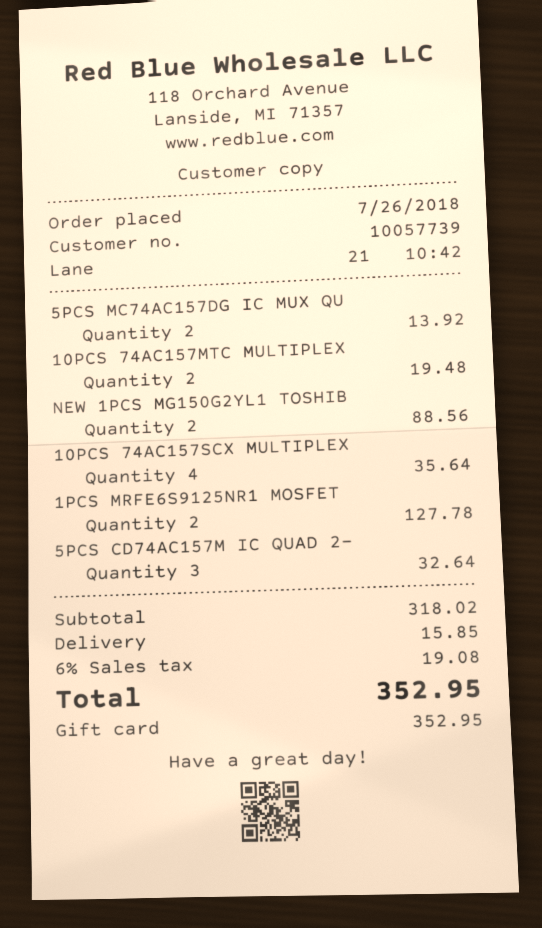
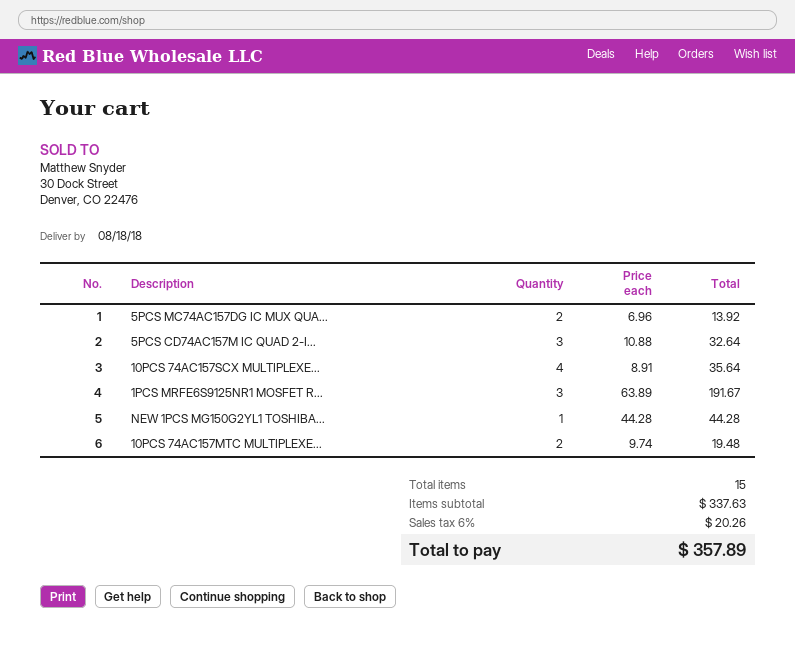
NEW 1PCS MG150G2YL1 TOSHIB: 2 for 88.56 -> 1 for 44.28
1PCS MRFE6S9125NR1 MOSFET: 2 for 127.78 -> 3 for 191.67
subtotal: 318.02 -> 337.63
shipping: 15.85 -> none
tax: 6% = 19.08 -> 6% = 20.26
total: 352.95 -> 357.89

